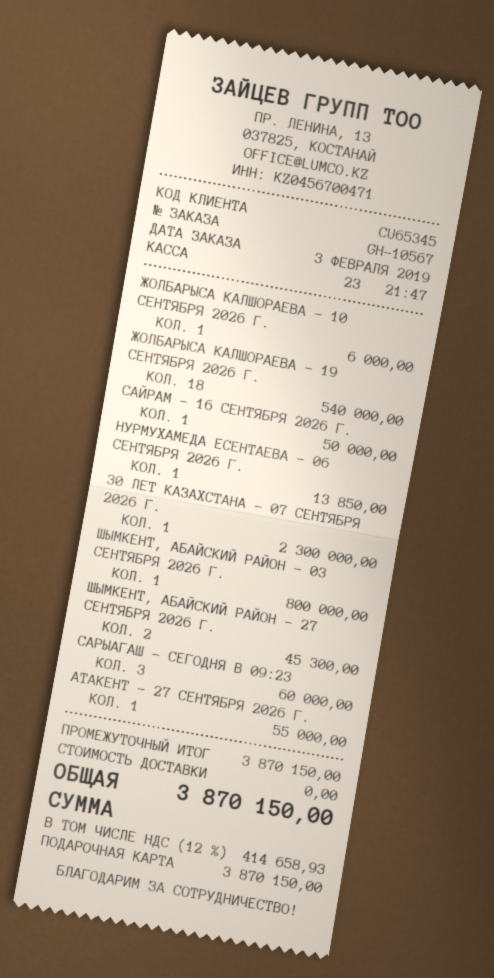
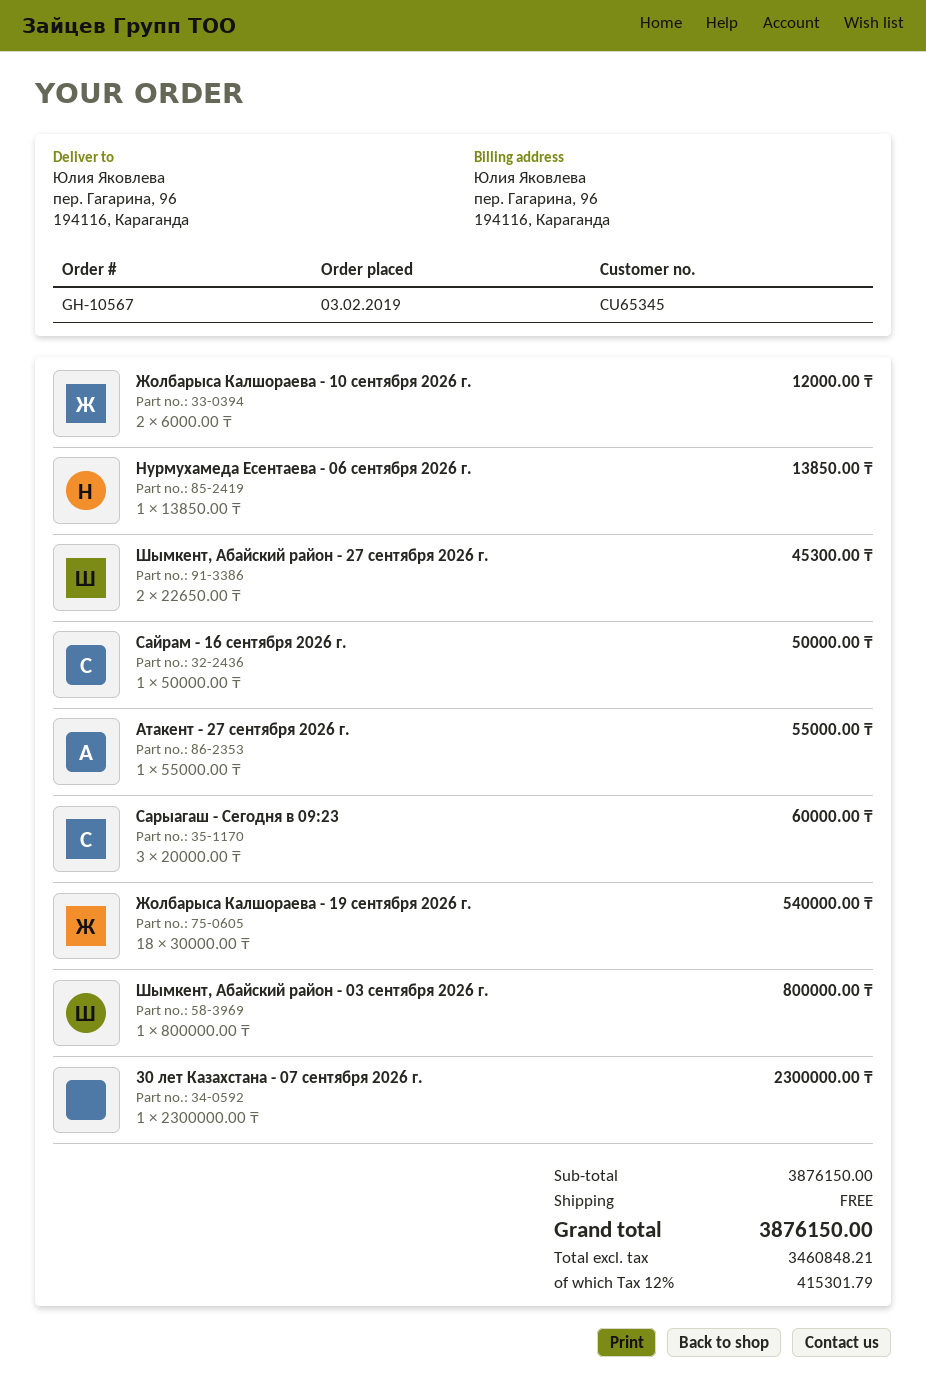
ЖОЛБАРЫСА КАЛШОРАЕВА - 10 СЕНТЯБРЯ 2026 Г.: 1 for 6000.00 -> 2 for 12000.00
subtotal: 3870150.00 -> 3876150.00
tax: 12% = 414658.93 -> 12% = 415301.79
total: 3870150.00 -> 3876150.00

